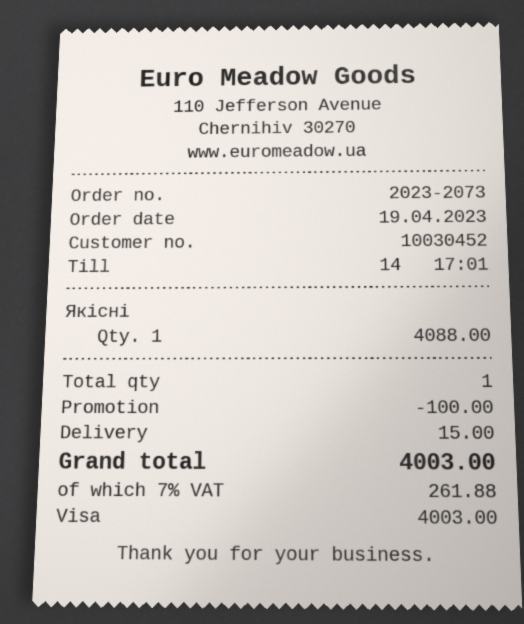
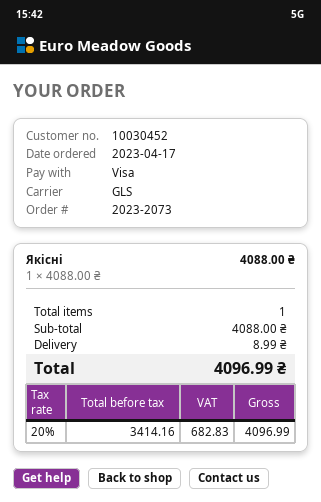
order date: 2023-04-19 -> 2023-04-17
discount: 100.00 -> none
shipping: 15.00 -> 8.99
tax: 7% = 261.88 -> 20% = 682.83
total: 4003.00 -> 4096.99

